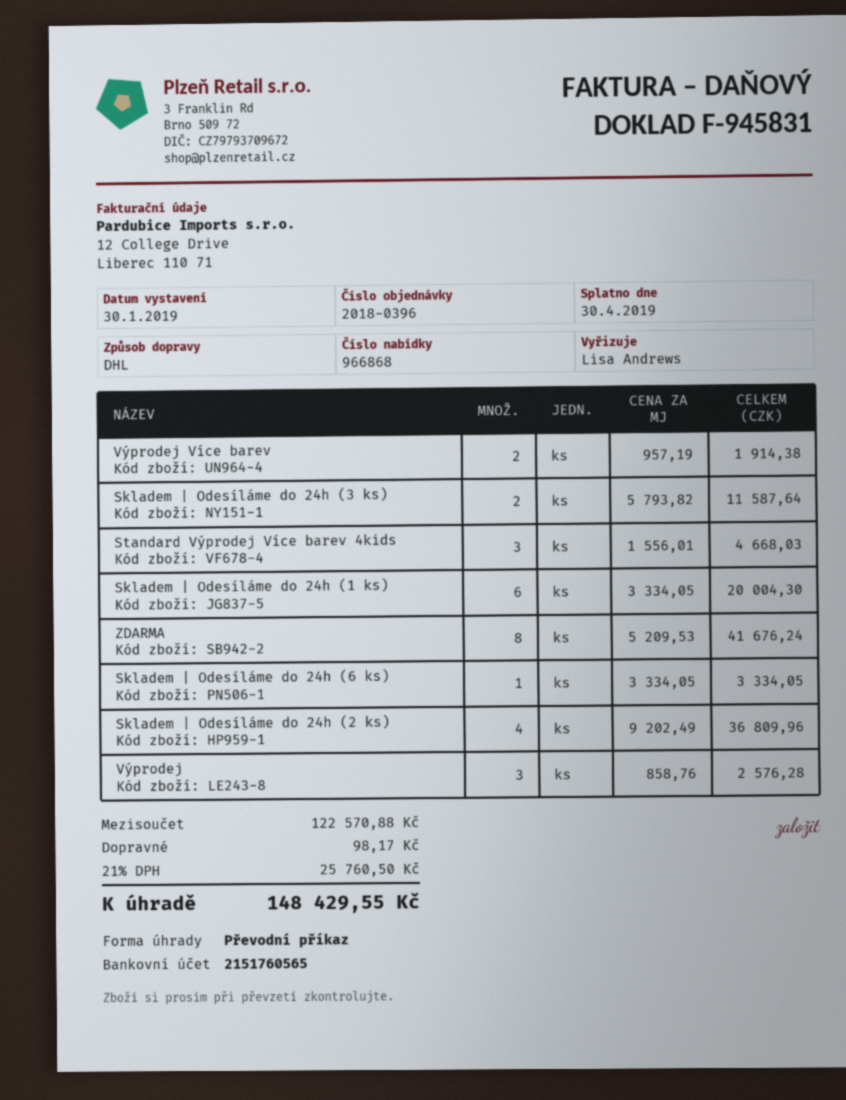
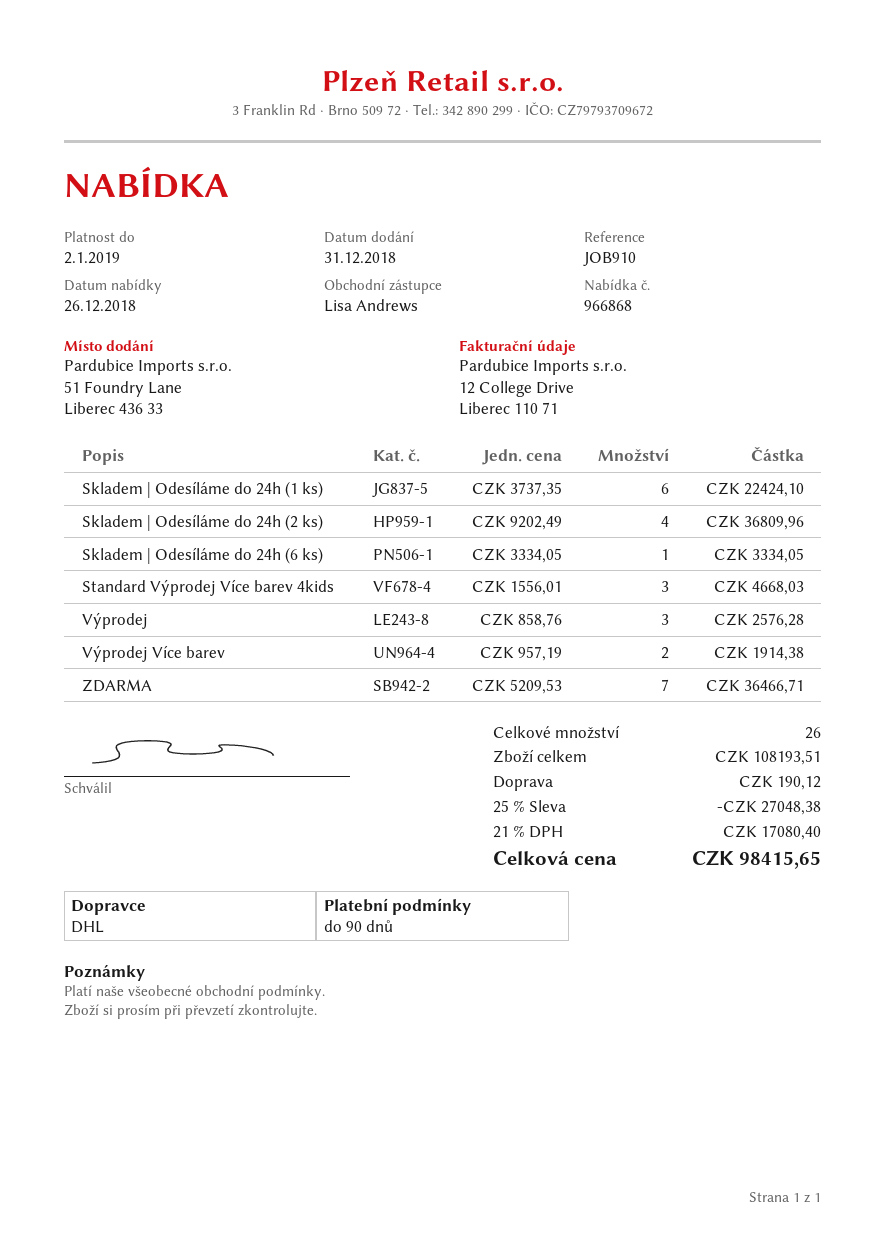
Skladem | Odesíláme do 24h (3 ks): 2 x 5793.82 = 11587.64 -> none
Skladem | Odesíláme do 24h (1 ks): 6 x 3334.05 = 20004.30 -> 6 x 3737.35 = 22424.10
ZDARMA: 8 x 5209.53 = 41676.24 -> 7 x 5209.53 = 36466.71
subtotal: 122570.88 -> 108193.51
discount: none -> 25% = 27048.38
shipping: 98.17 -> 190.12
tax: 21% = 25760.50 -> 21% = 17080.40
total: 148429.55 -> 98415.65

